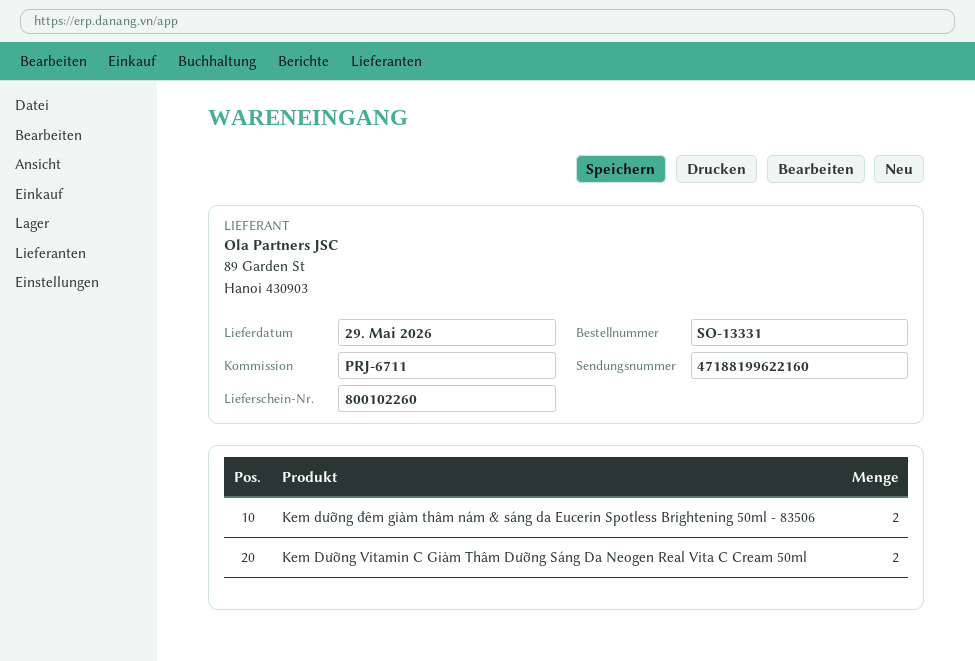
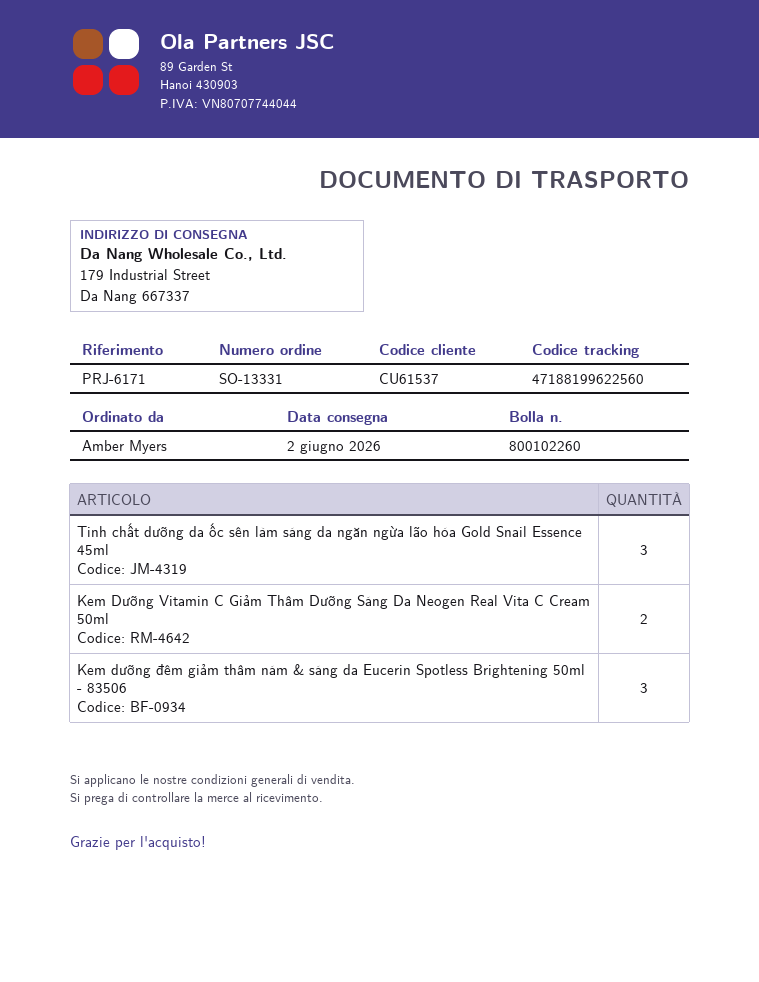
delivery date: 2026-05-29 -> 2026-06-02
reference: PRJ-6711 -> PRJ-6171
tracking number: 47188199622160 -> 47188199622560
Kem dưỡng đêm giảm thâm nám & sáng da Eucerin Spotless Brightening 50ml - 83506: 2 -> 3
Tinh chất dưỡng da ốc sên làm sáng da ngăn ngừa lão hóa Gold Snail Essence 45ml: none -> 3

